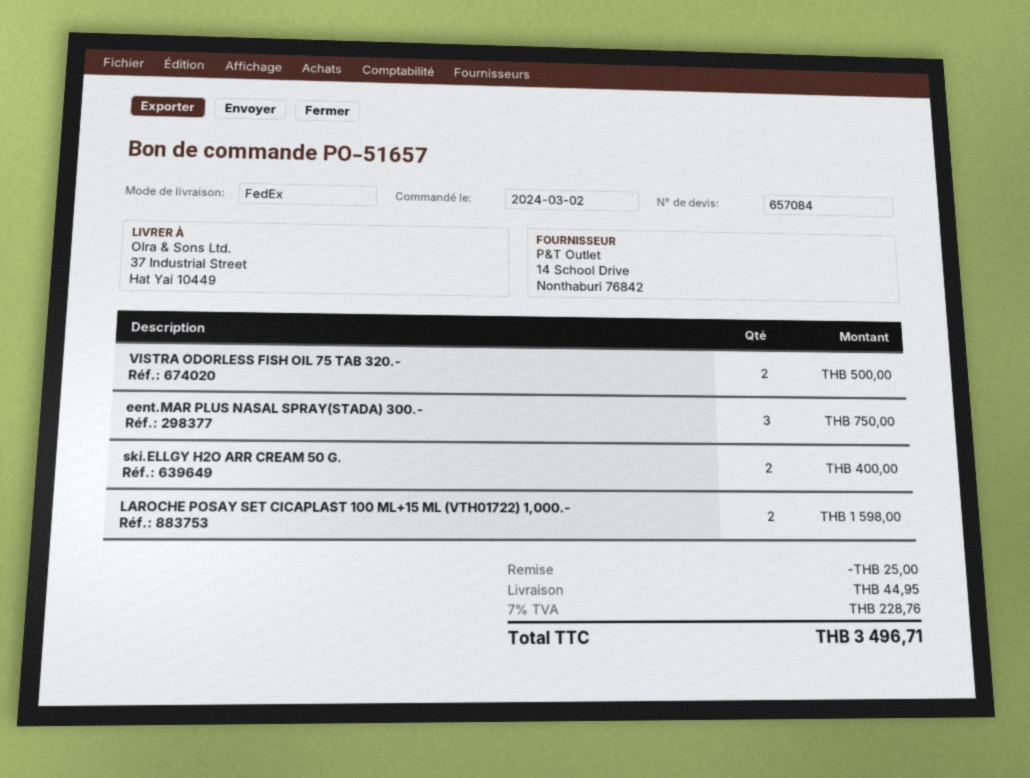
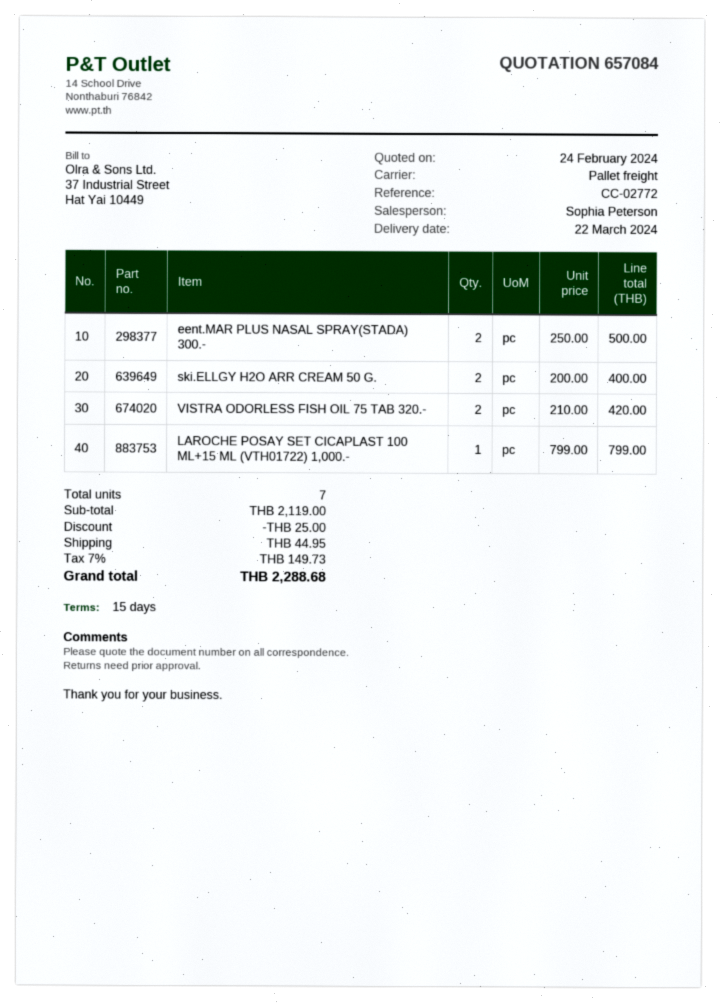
shipping method: FedEx -> pallet freight
VISTRA ODORLESS FISH OIL 75 TAB 320.-: 2 for 500.00 -> 2 for 420.00
eent.MAR PLUS NASAL SPRAY(STADA) 300.-: 3 for 750.00 -> 2 for 500.00
LAROCHE POSAY SET CICAPLAST 100 ML+15 ML (VTH01722) 1,000.-: 2 for 1598.00 -> 1 for 799.00
tax: 7% = 228.76 -> 7% = 149.73
total: 3496.71 -> 2288.68

